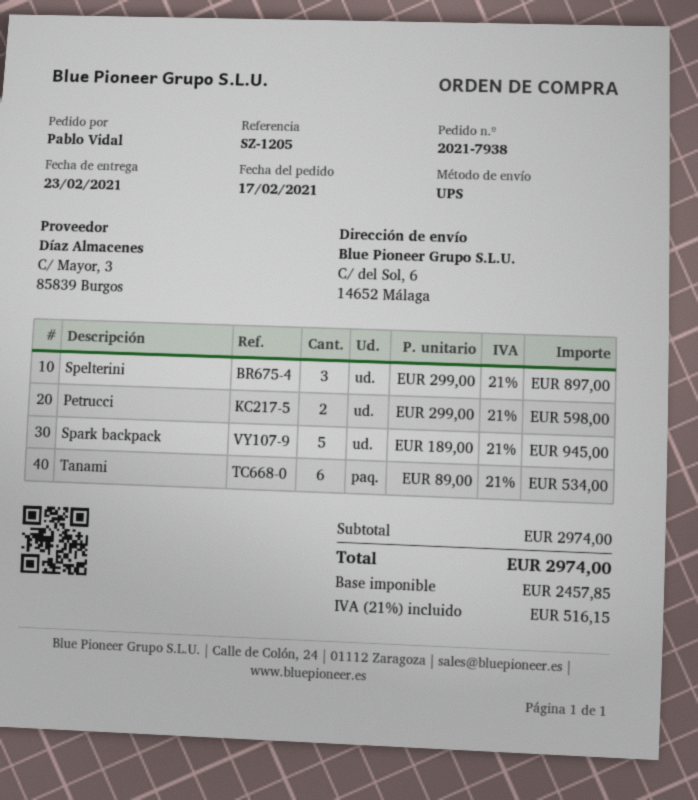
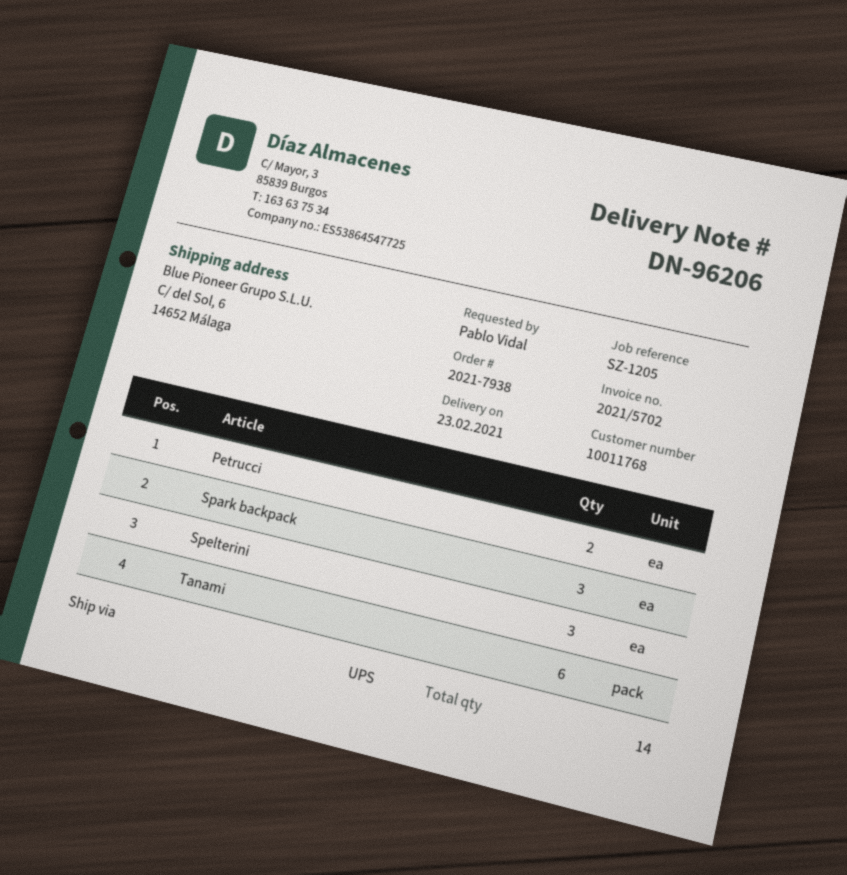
Spark backpack: 5 -> 3

